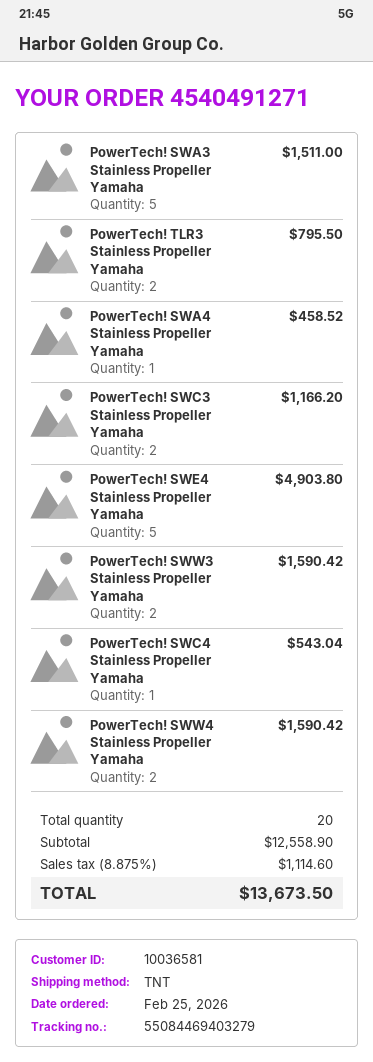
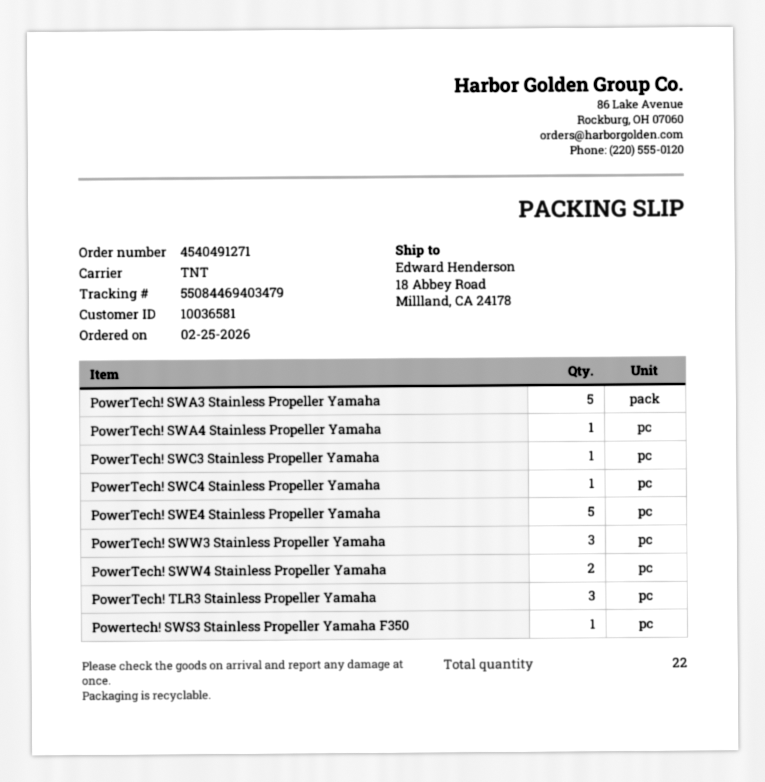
tracking number: 55084469403279 -> 55084469403479
PowerTech! TLR3 Stainless Propeller Yamaha: 2 -> 3
PowerTech! SWC3 Stainless Propeller Yamaha: 2 -> 1
PowerTech! SWW3 Stainless Propeller Yamaha: 2 -> 3
Powertech! SWS3 Stainless Propeller Yamaha F350: none -> 1
total quantity: 20 -> 22

